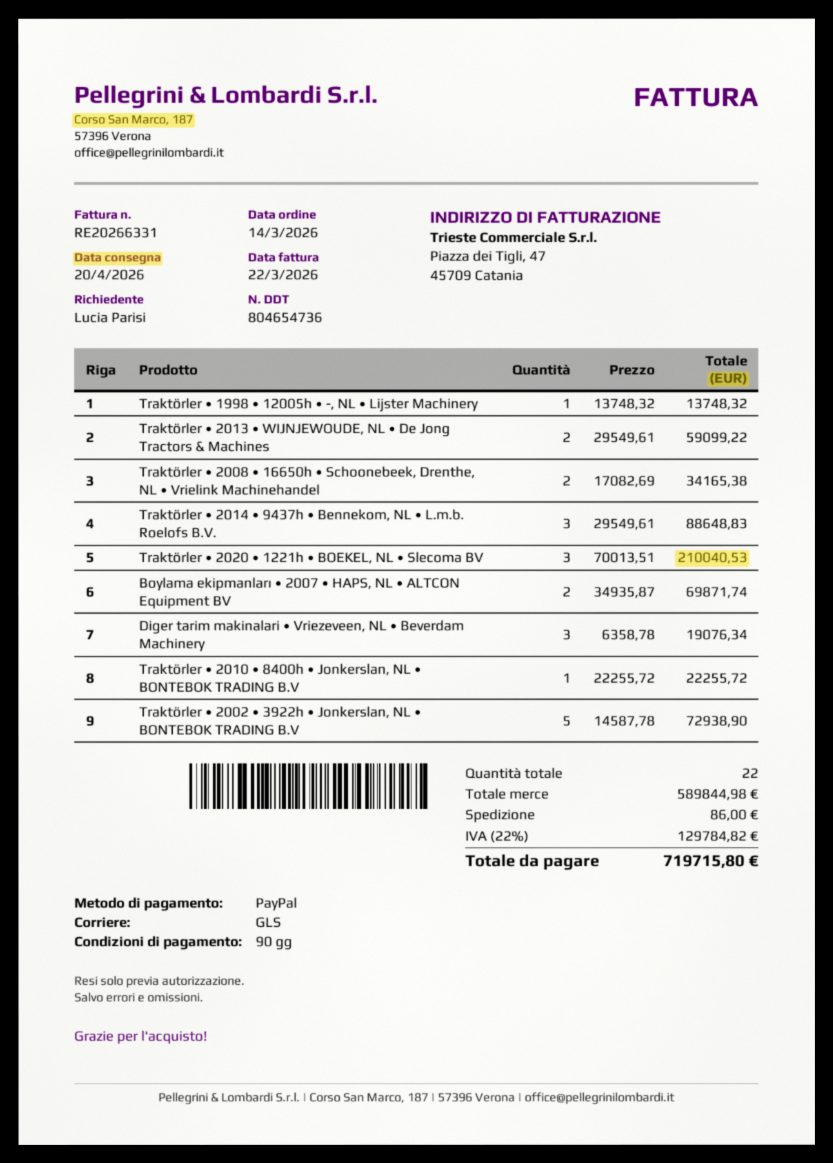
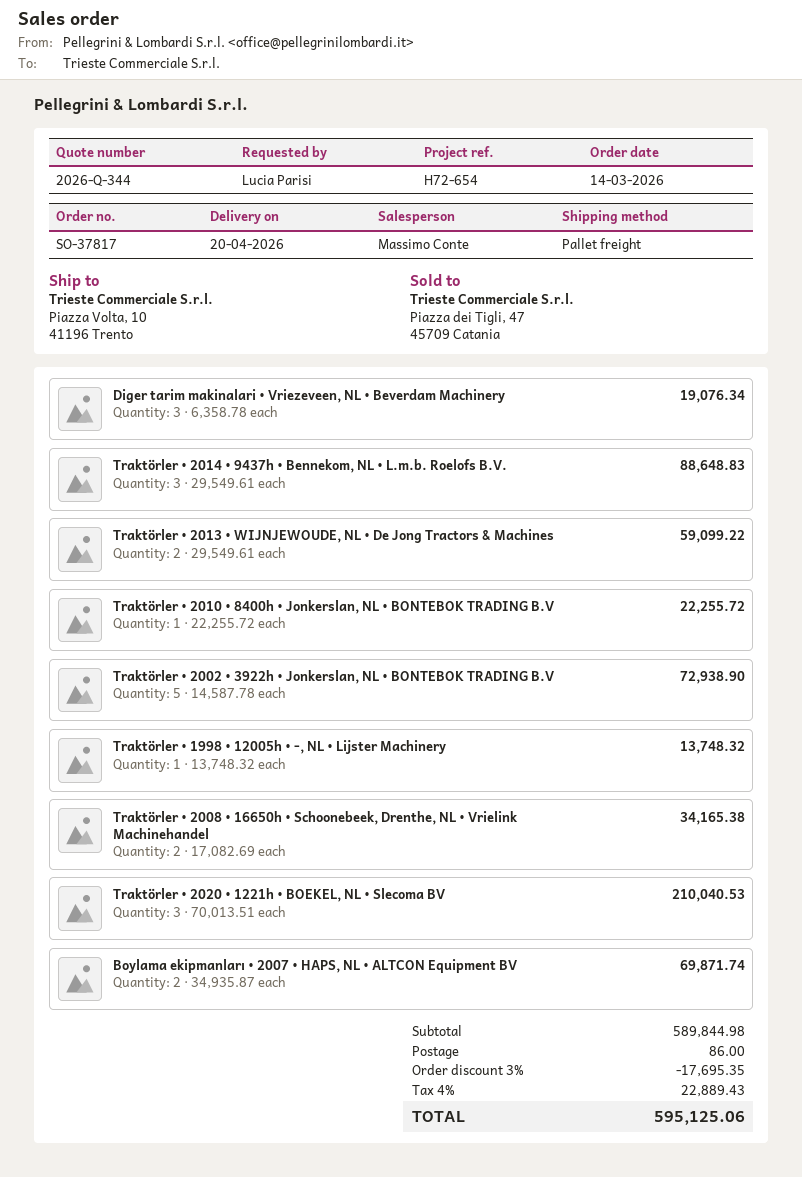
shipping method: GLS -> pallet freight
discount: none -> 3% = 17695.35
tax: 22% = 129784.82 -> 4% = 22889.43
total: 719715.80 -> 595125.06

